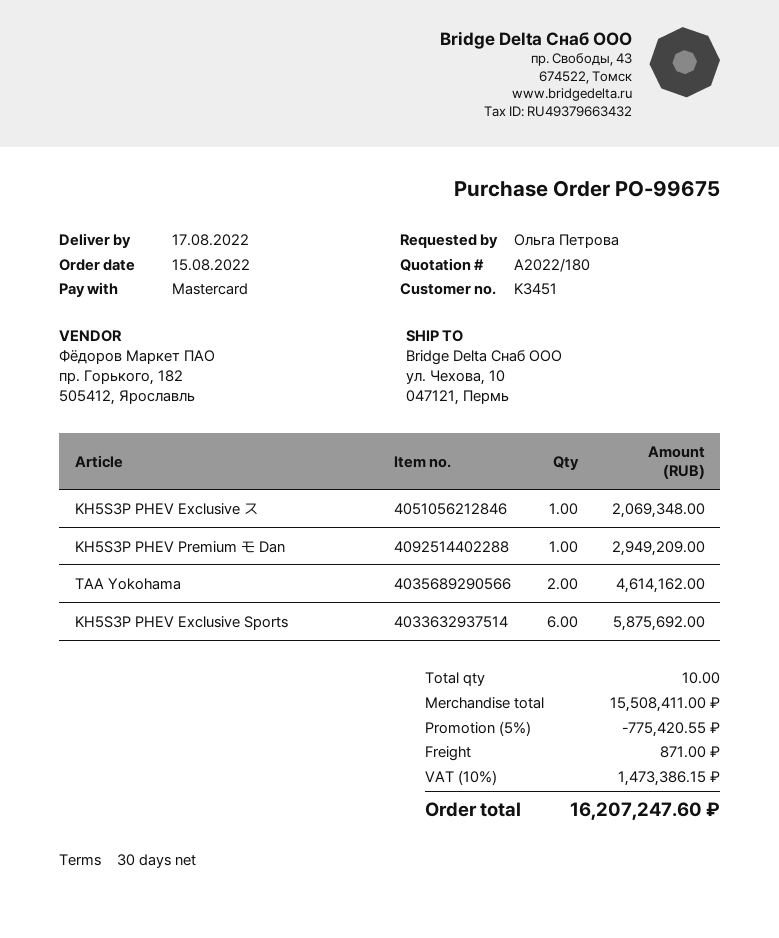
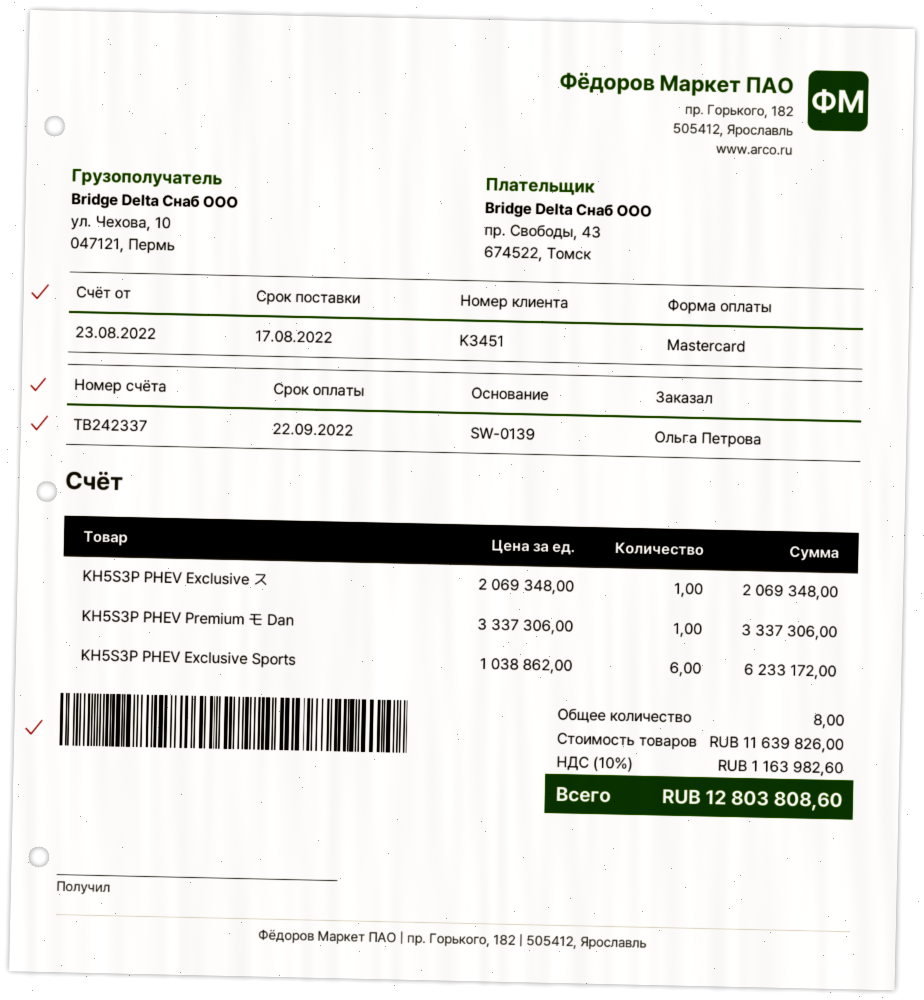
KH5S3P PHEV Premium モ Dan: 1 for 2949209.00 -> 1 for 3337306.00
TAA Yokohama: 2 for 4614162.00 -> none
KH5S3P PHEV Exclusive Sports: 6 for 5875692.00 -> 6 for 6233172.00
total quantity: 10 -> 8
subtotal: 15508411.00 -> 11639826.00
discount: 5% = 775420.55 -> none
shipping: 871.00 -> none
tax: 10% = 1473386.15 -> 10% = 1163982.60
total: 16207247.60 -> 12803808.60

